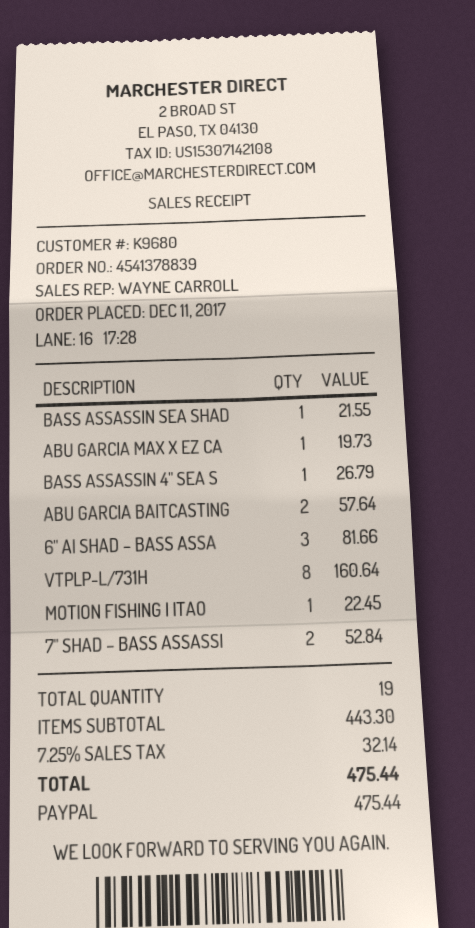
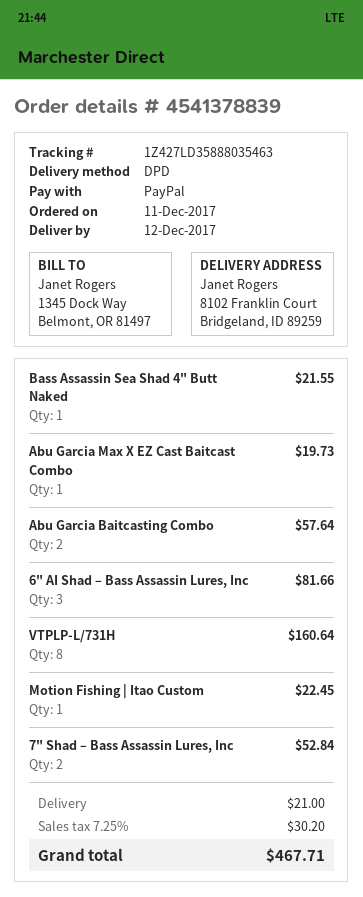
BASS ASSASSIN 4" SEA S: 1 for 26.79 -> none
shipping: none -> 21.00
tax: 7.25% = 32.14 -> 7.25% = 30.20
total: 475.44 -> 467.71

